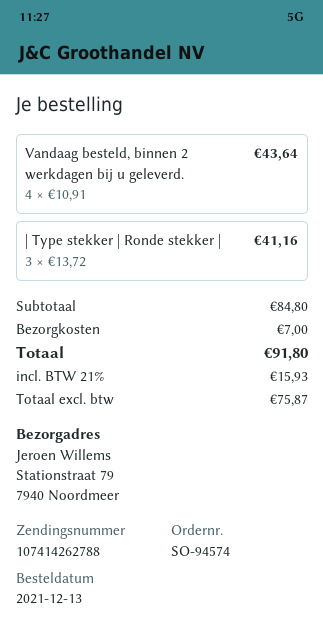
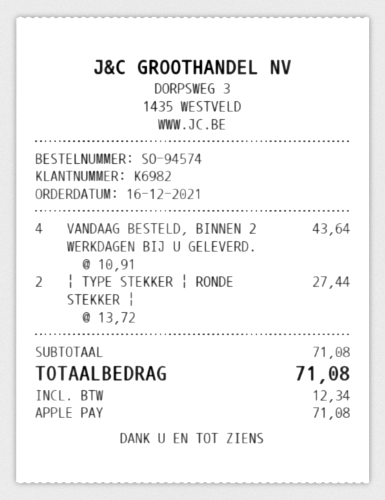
order date: 2021-12-13 -> 2021-12-16
| Type stekker | Ronde stekker |: 3 x 13.72 = 41.16 -> 2 x 13.72 = 27.44
subtotal: 84.80 -> 71.08
shipping: 7.00 -> none
tax: 15.93 -> 12.34
total: 91.80 -> 71.08

